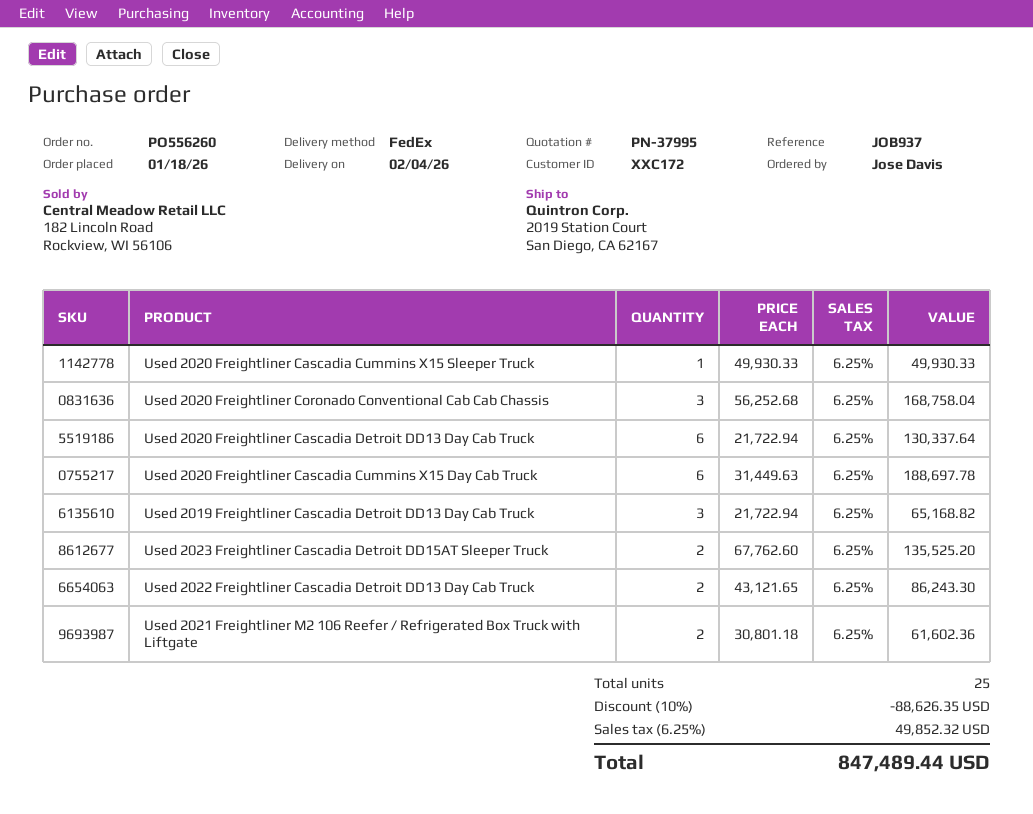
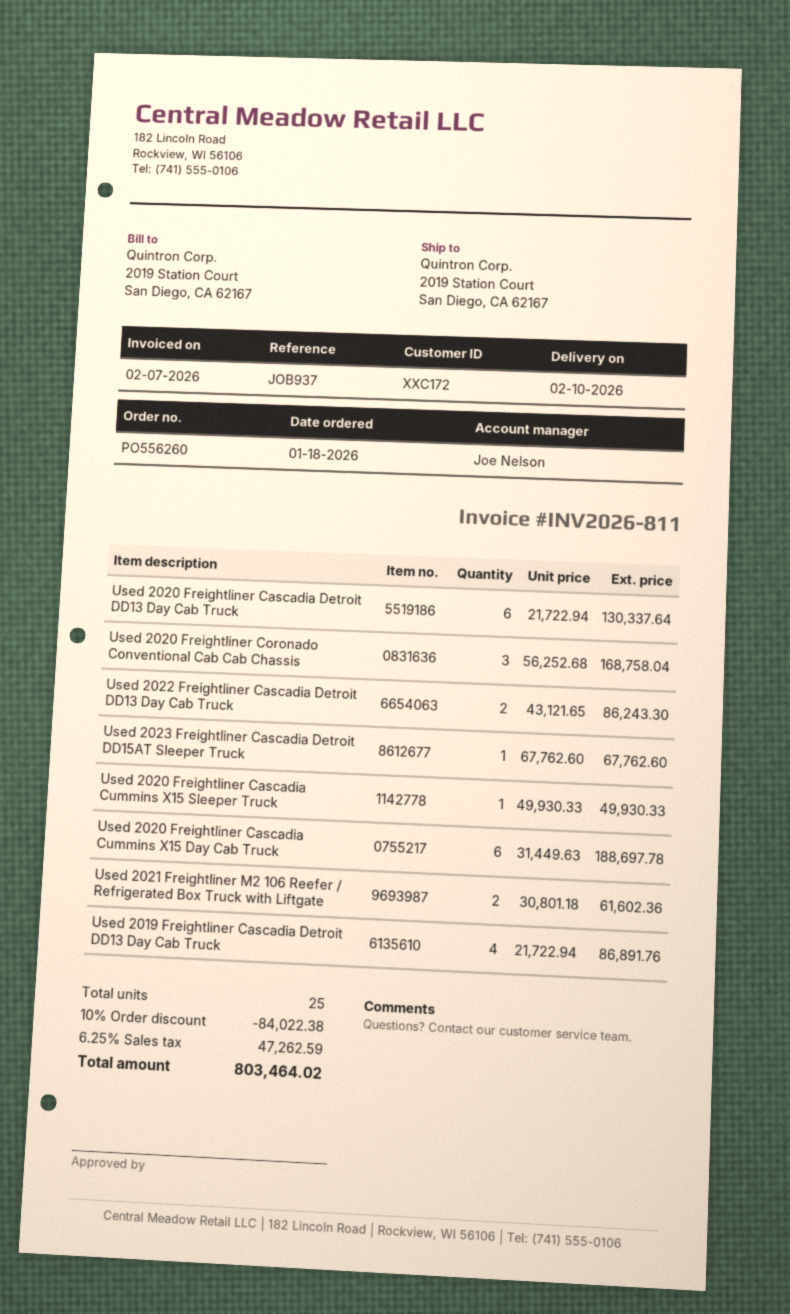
delivery date: 2026-02-04 -> 2026-02-10
Used 2019 Freightliner Cascadia Detroit DD13 Day Cab Truck: 3 x 21722.94 = 65168.82 -> 4 x 21722.94 = 86891.76
Used 2023 Freightliner Cascadia Detroit DD15AT Sleeper Truck: 2 x 67762.60 = 135525.20 -> 1 x 67762.60 = 67762.60
discount: 10% = 88626.35 -> 10% = 84022.38
tax: 6.25% = 49852.32 -> 6.25% = 47262.59
total: 847489.44 -> 803464.02

